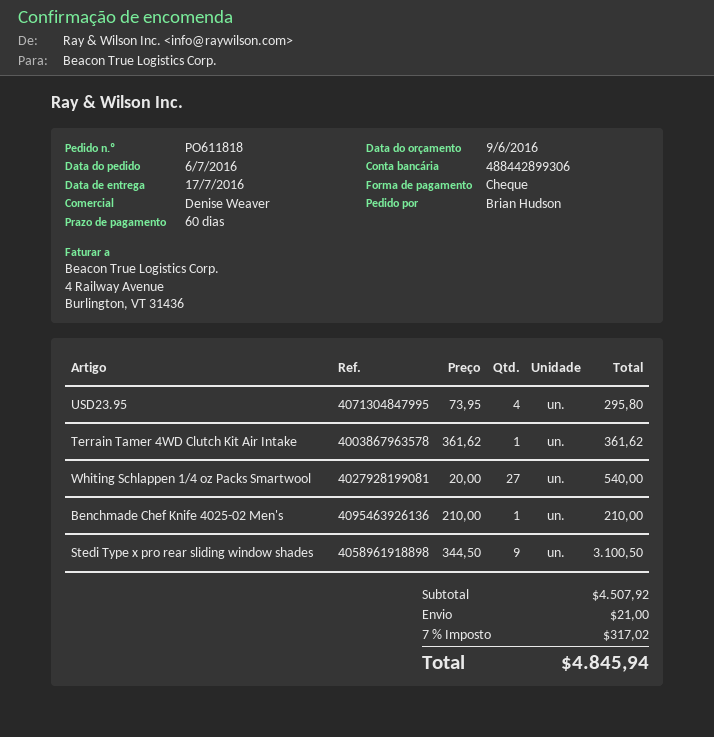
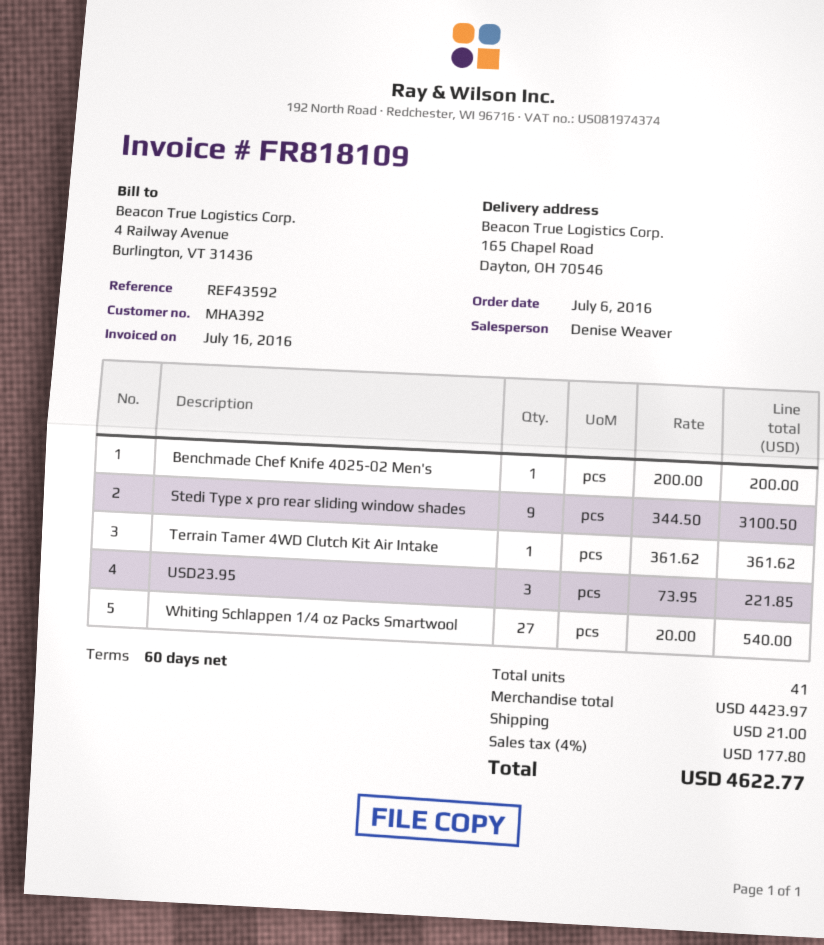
USD23.95: 4 x 73.95 = 295.80 -> 3 x 73.95 = 221.85
Benchmade Chef Knife 4025-02 Men's: 1 x 210.00 = 210.00 -> 1 x 200.00 = 200.00
subtotal: 4507.92 -> 4423.97
tax: 7% = 317.02 -> 4% = 177.80
total: 4845.94 -> 4622.77

